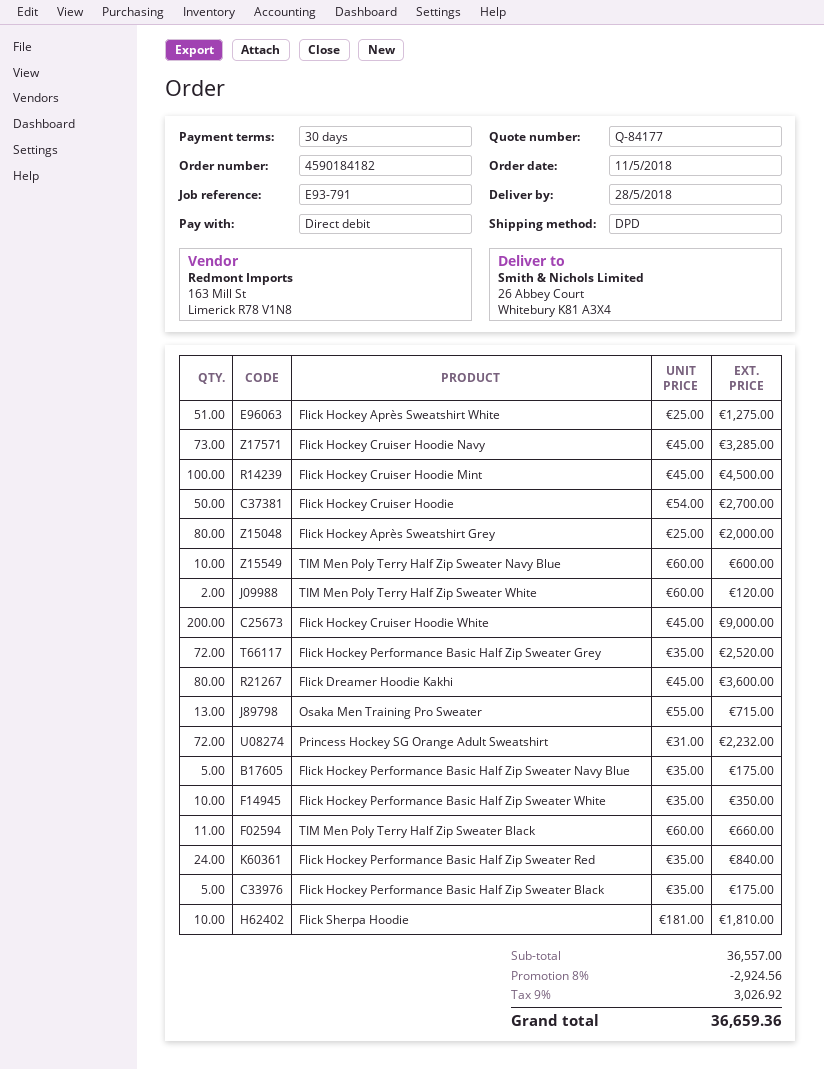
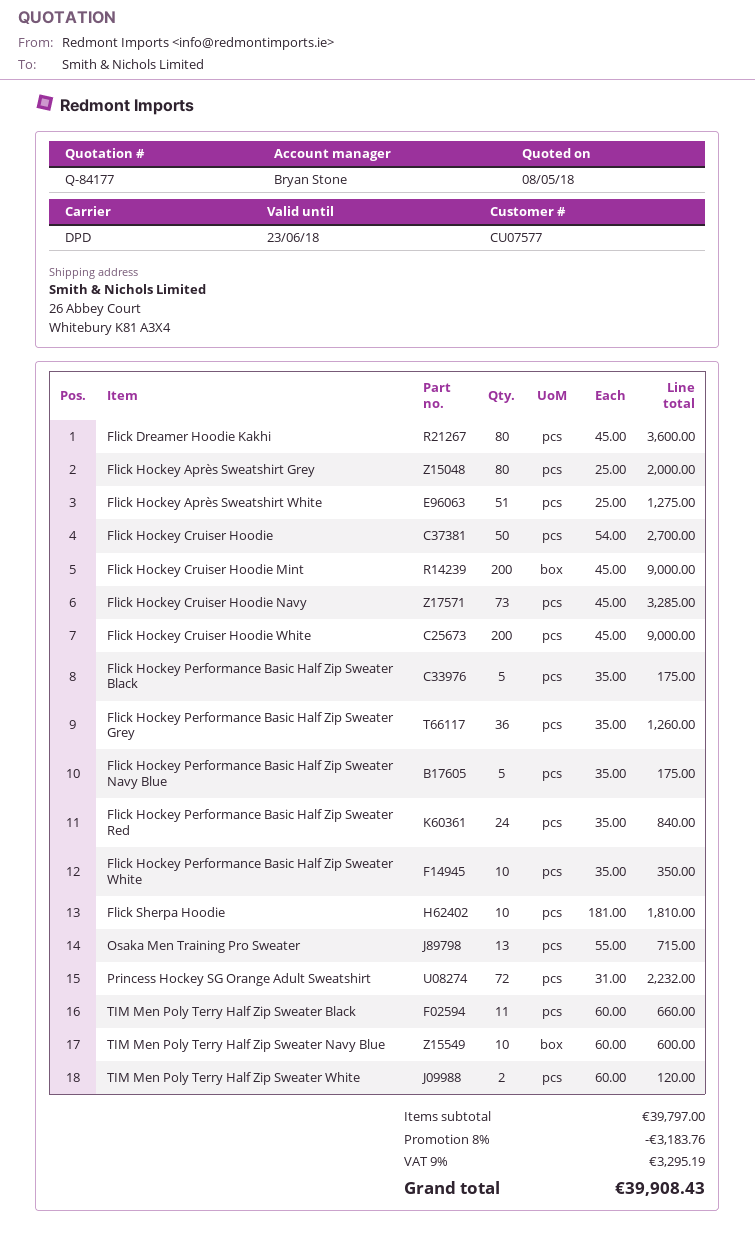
Flick Hockey Cruiser Hoodie Mint: 100 x 45.00 = 4500.00 -> 200 x 45.00 = 9000.00
Flick Hockey Performance Basic Half Zip Sweater Grey: 72 x 35.00 = 2520.00 -> 36 x 35.00 = 1260.00
subtotal: 36557.00 -> 39797.00
discount: 8% = 2924.56 -> 8% = 3183.76
tax: 9% = 3026.92 -> 9% = 3295.19
total: 36659.36 -> 39908.43

